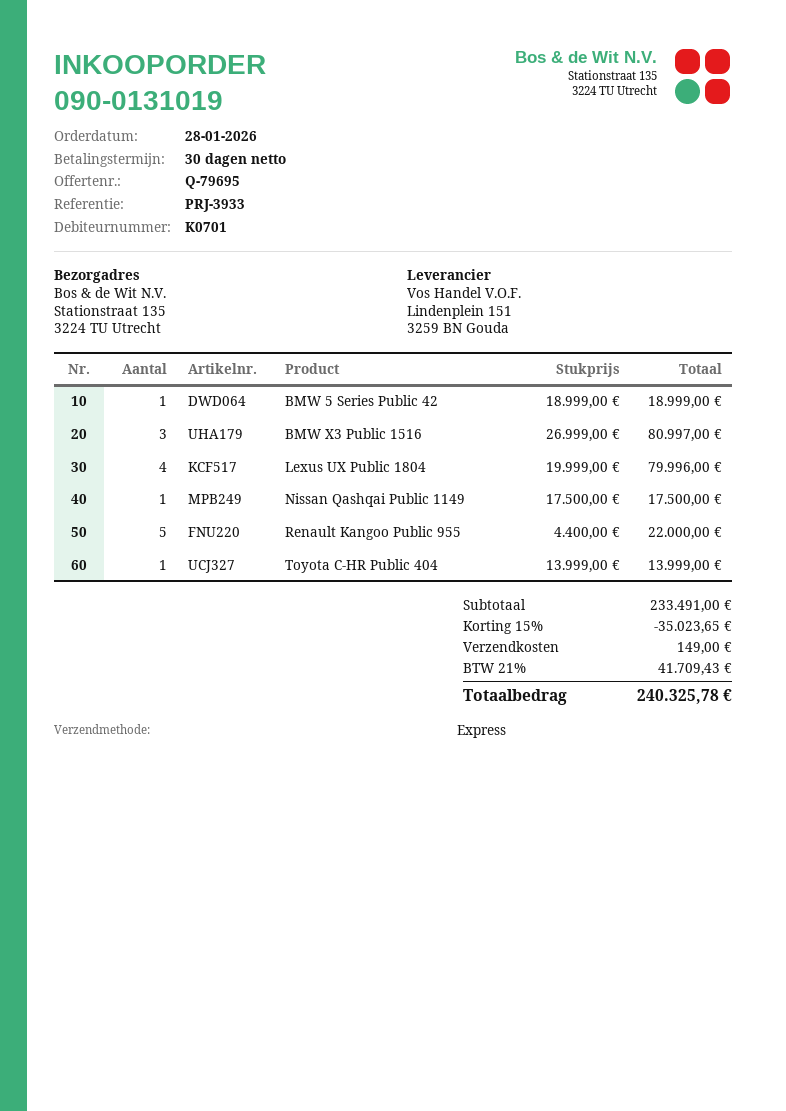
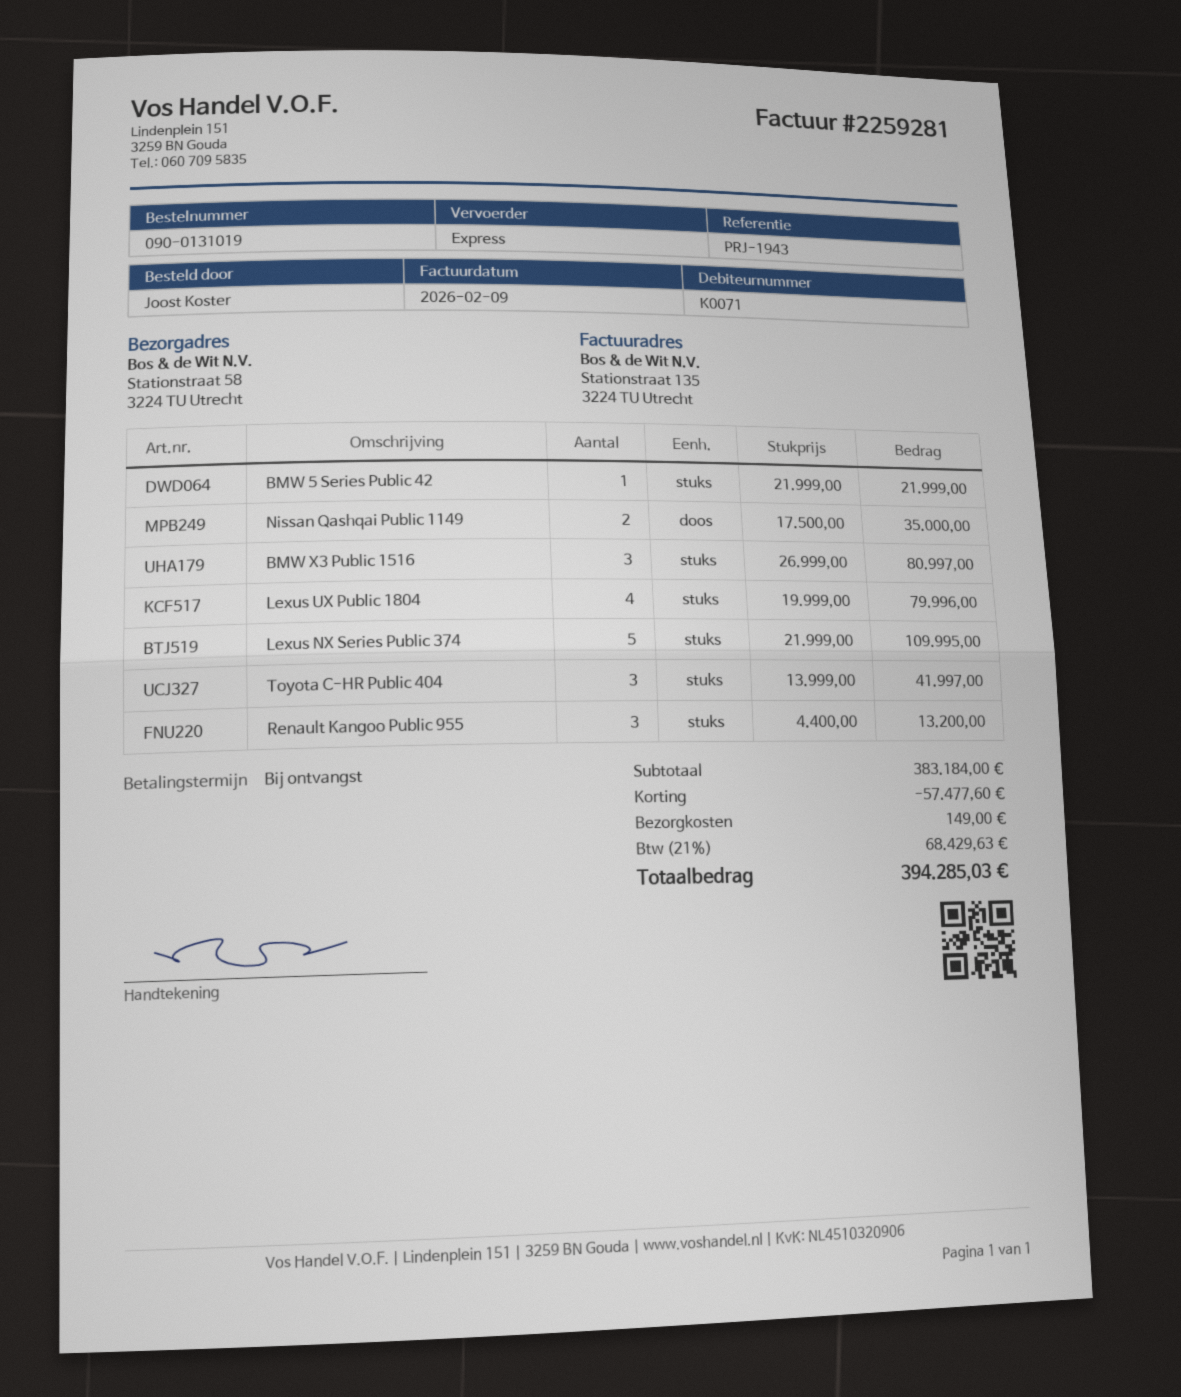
payment terms: 30 days -> on receipt
customer number: K0701 -> K0071
reference: PRJ-3933 -> PRJ-1943
ship to: Stationstraat 135, 3224 TU Utrecht -> Stationstraat 58, 3224 TU Utrecht
BMW 5 Series Public 42: 1 x 18999.00 = 18999.00 -> 1 x 21999.00 = 21999.00
Nissan Qashqai Public 1149: 1 x 17500.00 = 17500.00 -> 2 x 17500.00 = 35000.00
Renault Kangoo Public 955: 5 x 4400.00 = 22000.00 -> 3 x 4400.00 = 13200.00
Toyota C-HR Public 404: 1 x 13999.00 = 13999.00 -> 3 x 13999.00 = 41997.00
Lexus NX Series Public 374: none -> 5 x 21999.00 = 109995.00
subtotal: 233491.00 -> 383184.00
discount: 35023.65 -> 57477.60
tax: 21% = 41709.43 -> 21% = 68429.63
total: 240325.78 -> 394285.03

